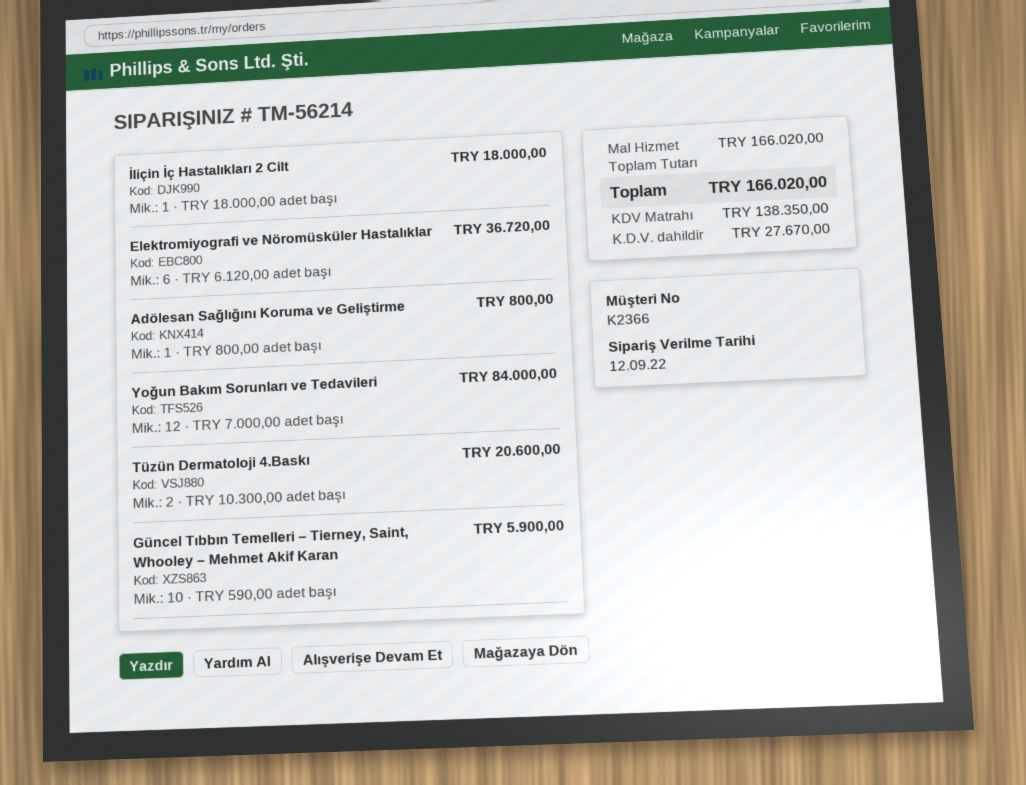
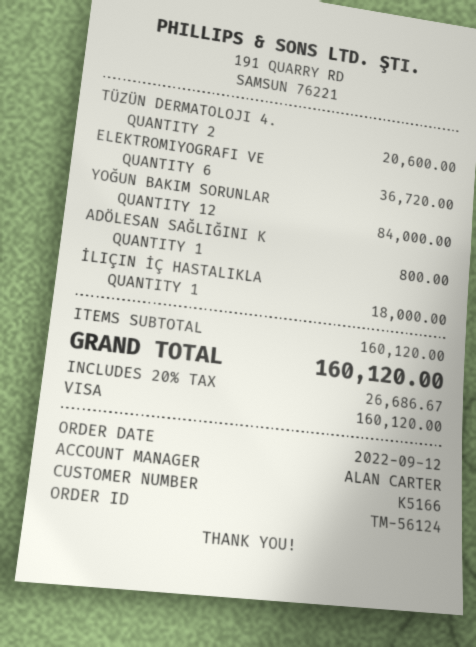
order number: TM-56214 -> TM-56124
customer number: K2366 -> K5166
Güncel Tıbbın Temelleri – Tierney, Saint, Whooley – Mehmet Akif Karan: 10 for 5900.00 -> none
subtotal: 166020.00 -> 160120.00
tax: 27670.00 -> 26686.67
total: 166020.00 -> 160120.00

